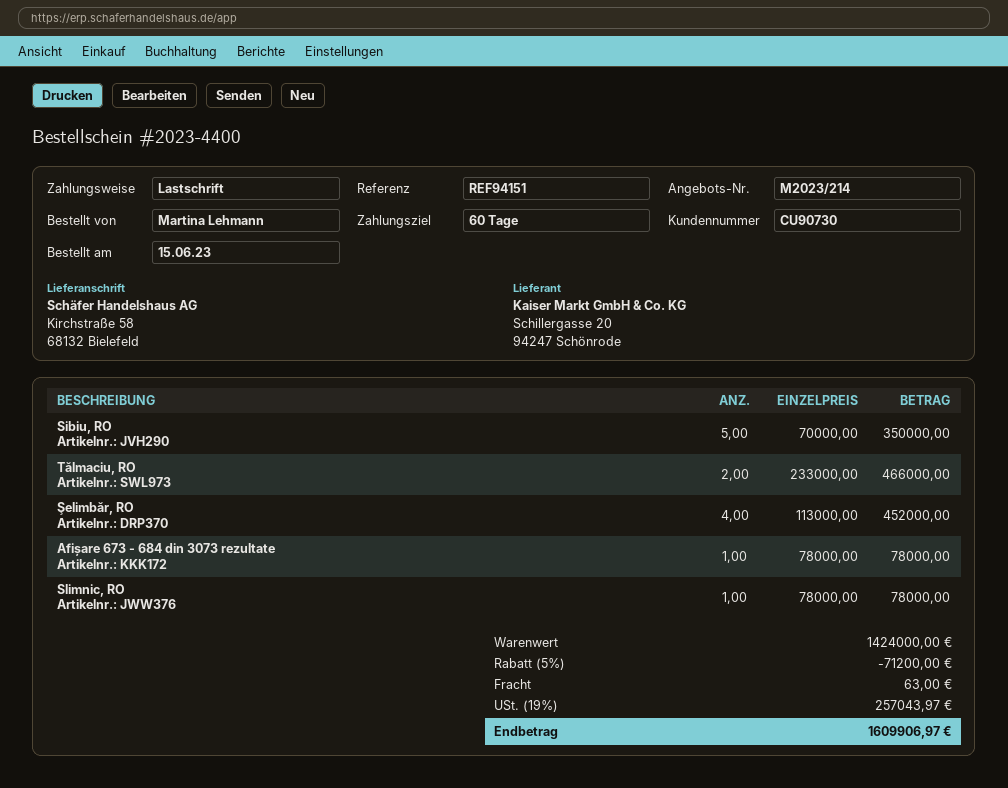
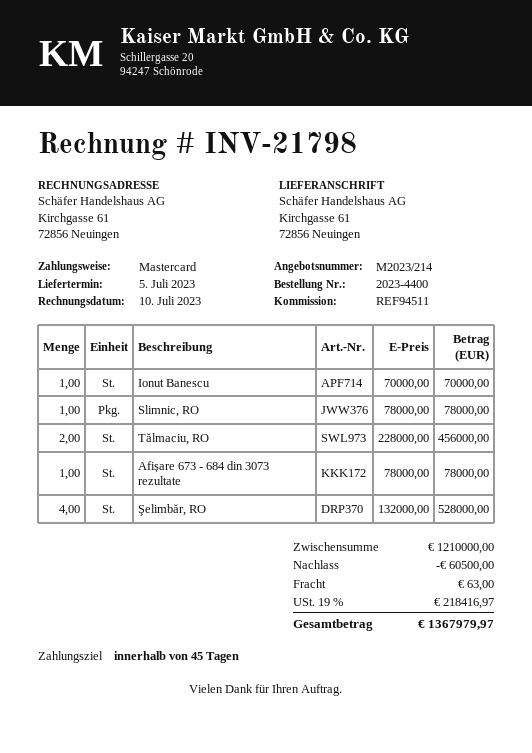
payment terms: 60 days -> 45 days
reference: REF94151 -> REF94511
payment method: direct debit -> Mastercard
ship to: Kirchstraße 58, 68132 Bielefeld -> Kirchgasse 61, 72856 Neuingen
Sibiu, RO: 5 x 70000.00 = 350000.00 -> none
Tălmaciu, RO: 2 x 233000.00 = 466000.00 -> 2 x 228000.00 = 456000.00
Şelimbăr, RO: 4 x 113000.00 = 452000.00 -> 4 x 132000.00 = 528000.00
Ionut Banescu: none -> 1 x 70000.00 = 70000.00
subtotal: 1424000.00 -> 1210000.00
discount: 71200.00 -> 60500.00
tax: 19% = 257043.97 -> 19% = 218416.97
total: 1609906.97 -> 1367979.97

